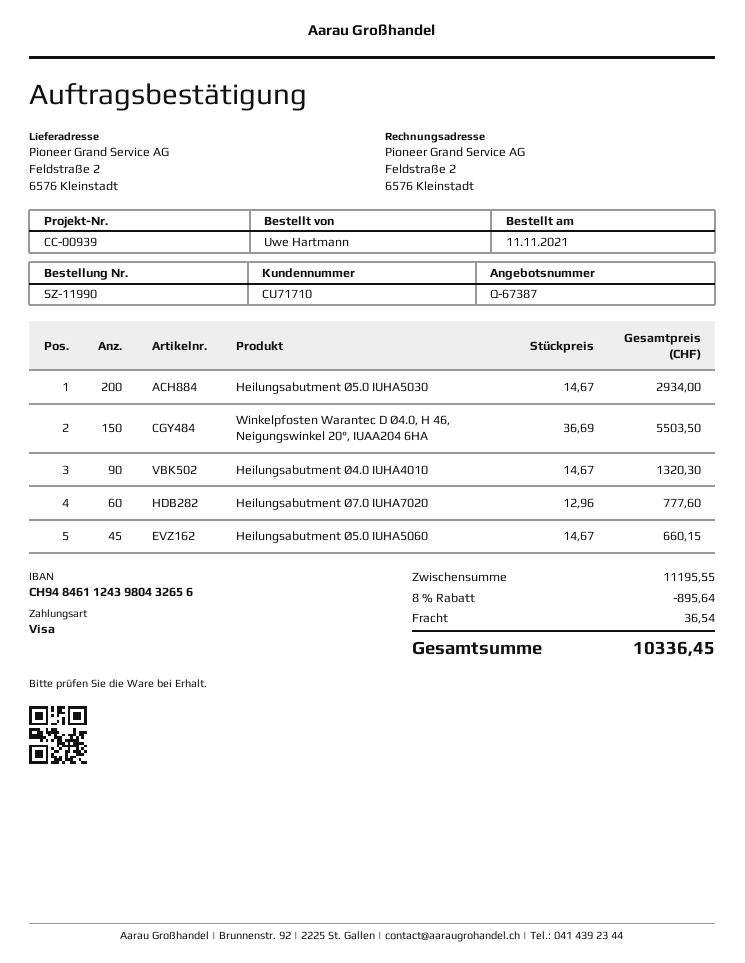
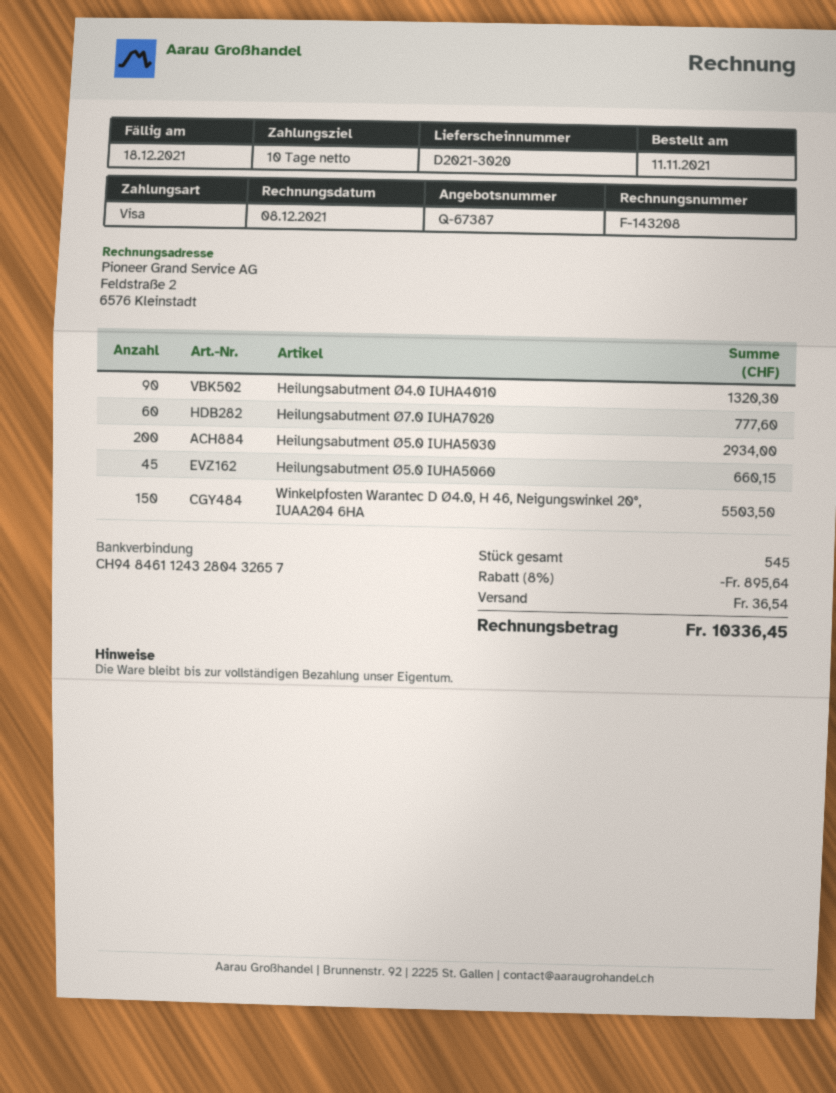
bank account: CH9484611243980432656 -> CH9484611243280432657

